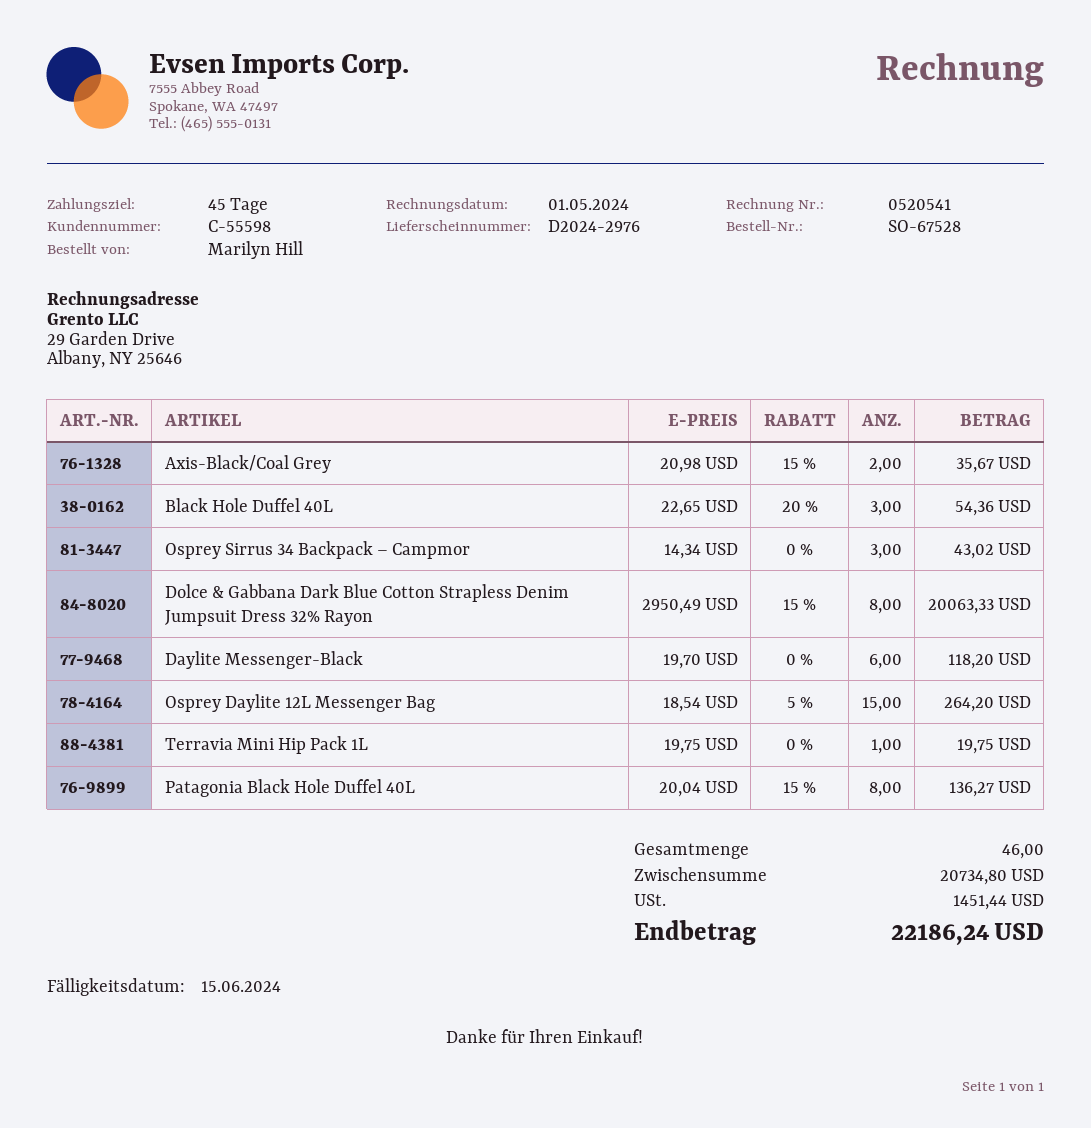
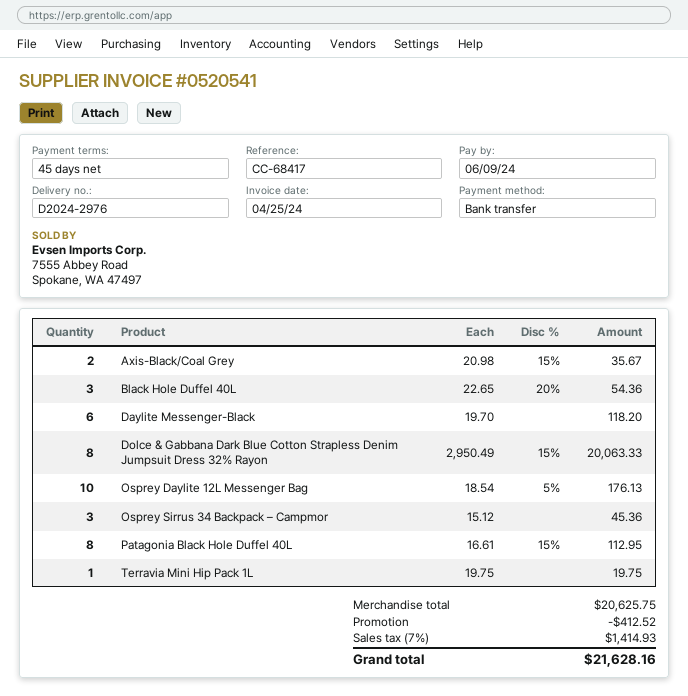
invoice date: 2024-05-01 -> 2024-04-25
due date: 2024-06-15 -> 2024-06-09
Osprey Sirrus 34 Backpack – Campmor: 3 x 14.34 = 43.02 -> 3 x 15.12 = 45.36
Osprey Daylite 12L Messenger Bag: 15 x 18.54 - 5% = 264.20 -> 10 x 18.54 - 5% = 176.13
Patagonia Black Hole Duffel 40L: 8 x 20.04 - 15% = 136.27 -> 8 x 16.61 - 15% = 112.95
subtotal: 20734.80 -> 20625.75
discount: none -> 412.52
tax: 1451.44 -> 1414.93
total: 22186.24 -> 21628.16

